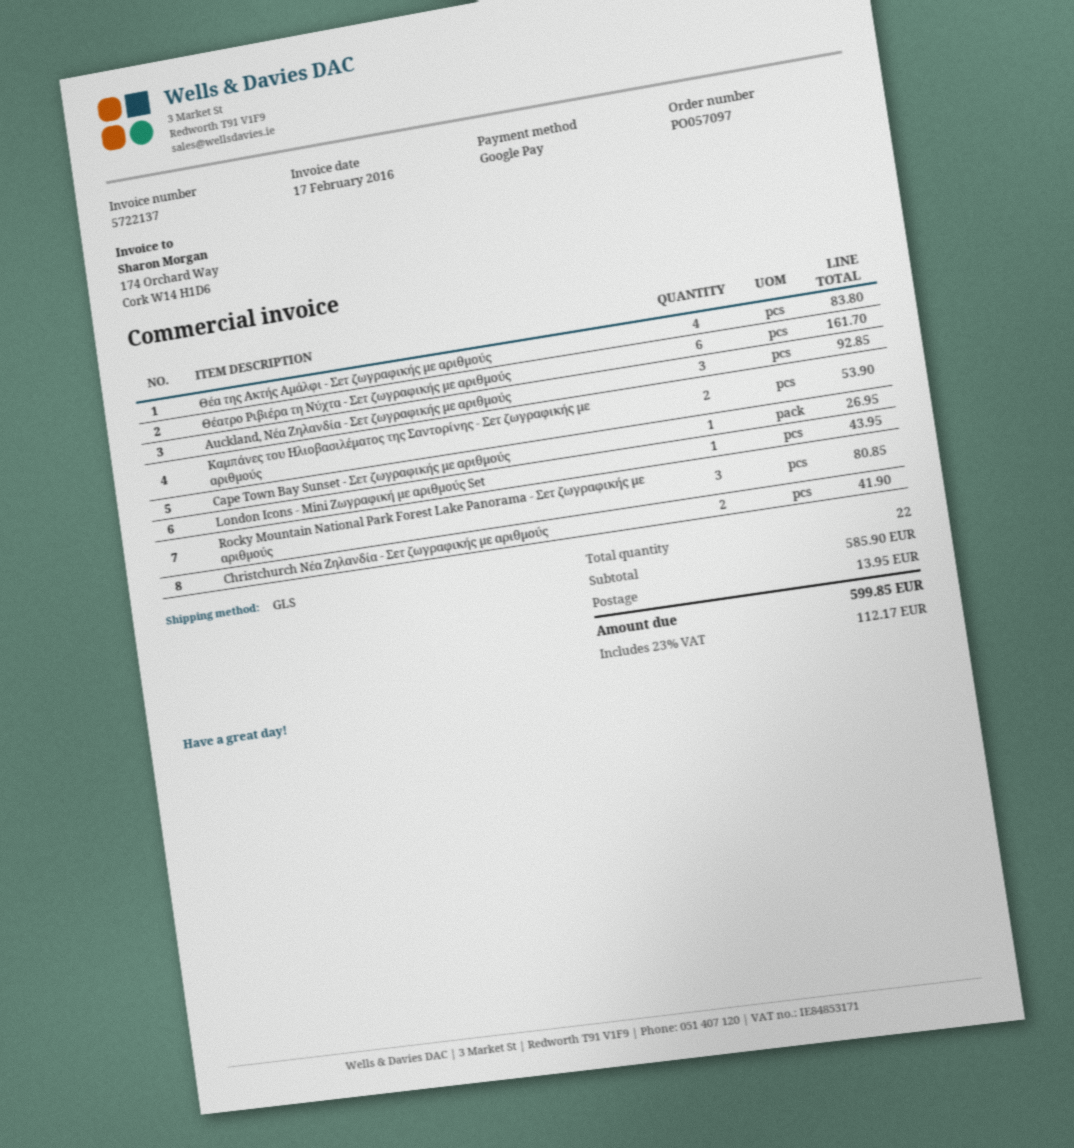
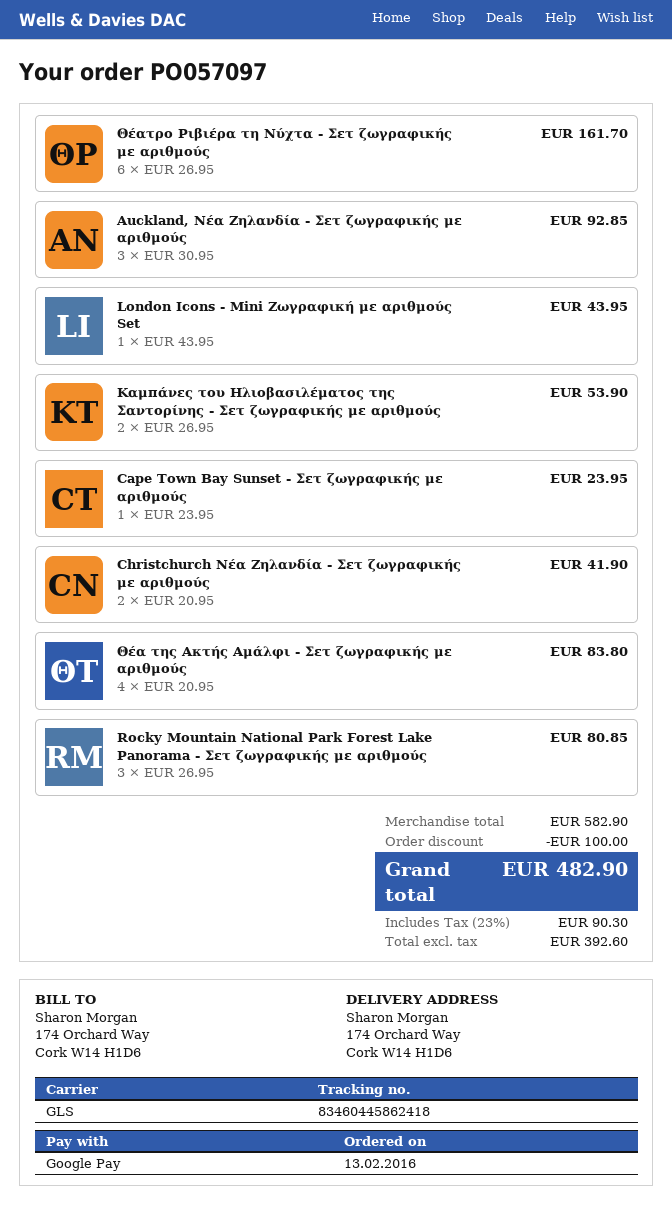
Cape Town Bay Sunset - Σετ ζωγραφικής με αριθμούς: 1 for 26.95 -> 1 for 23.95
subtotal: 585.90 -> 582.90
discount: none -> 100.00
shipping: 13.95 -> none
tax: 23% = 112.17 -> 23% = 90.30
total: 599.85 -> 482.90

